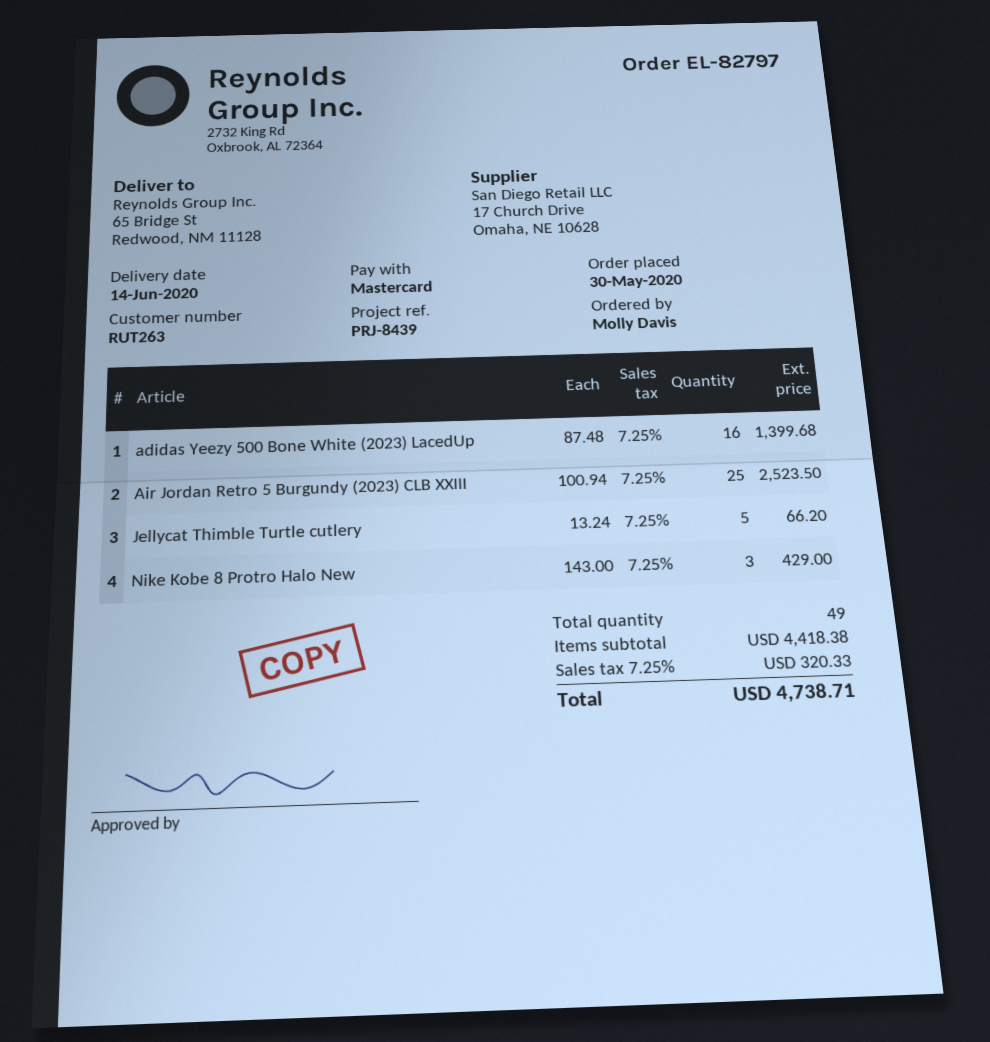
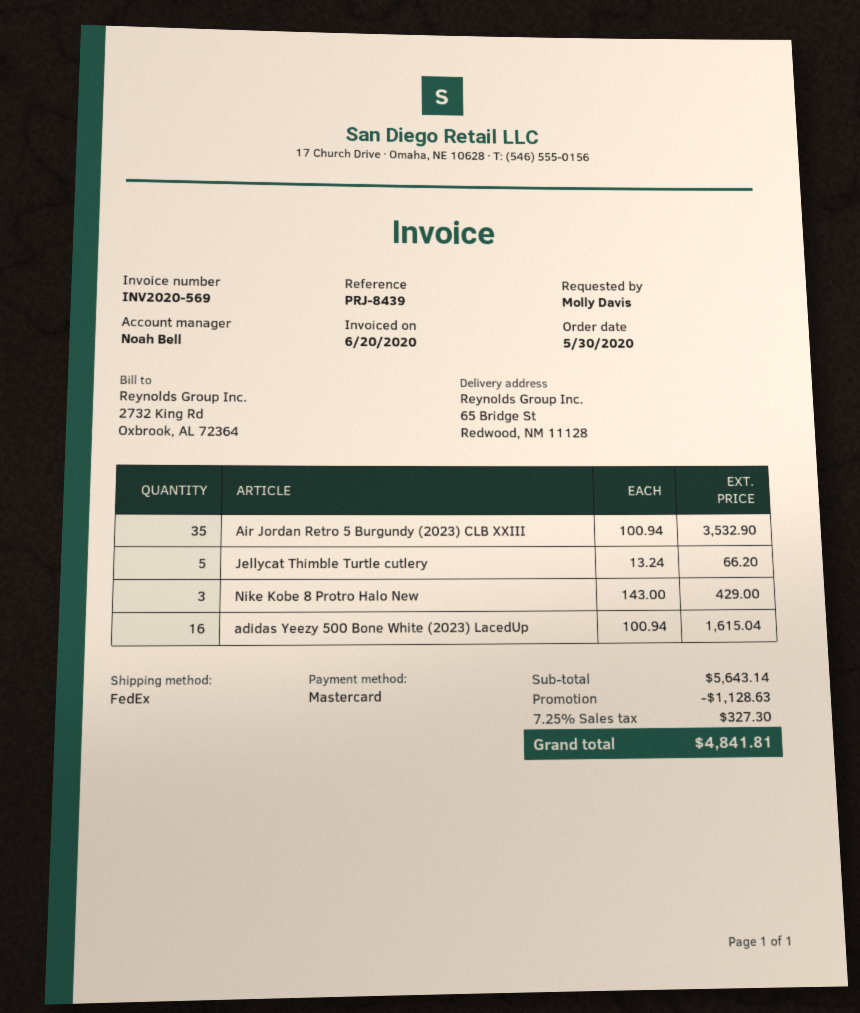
adidas Yeezy 500 Bone White (2023) LacedUp: 16 x 87.48 = 1399.68 -> 16 x 100.94 = 1615.04
Air Jordan Retro 5 Burgundy (2023) CLB XXIII: 25 x 100.94 = 2523.50 -> 35 x 100.94 = 3532.90
subtotal: 4418.38 -> 5643.14
discount: none -> 1128.63
tax: 7.25% = 320.33 -> 7.25% = 327.30
total: 4738.71 -> 4841.81

